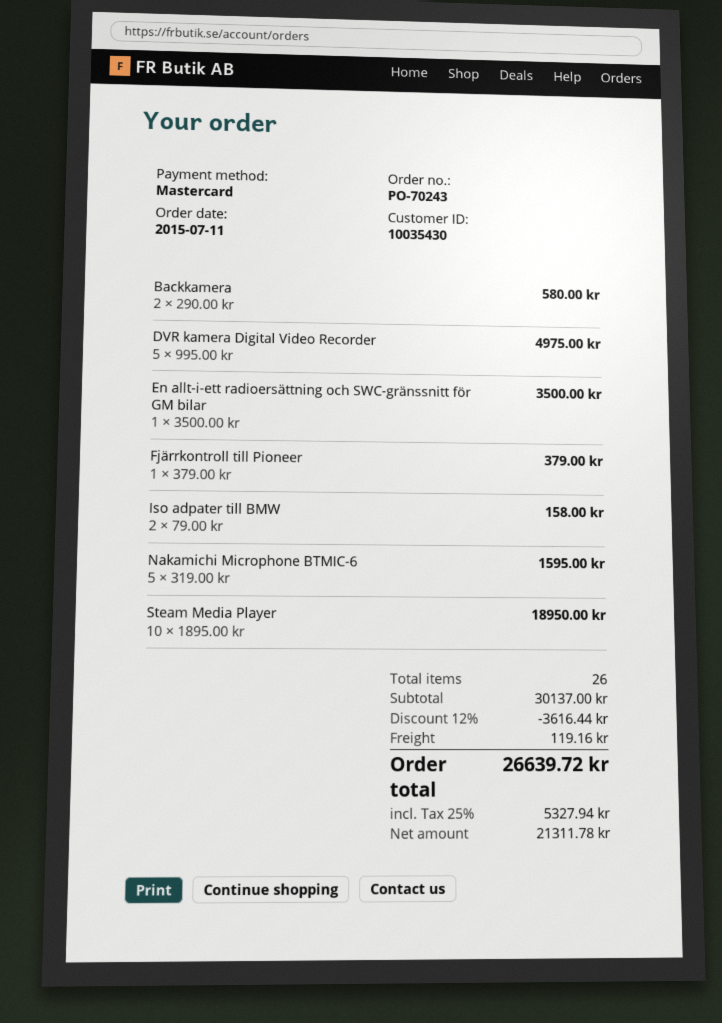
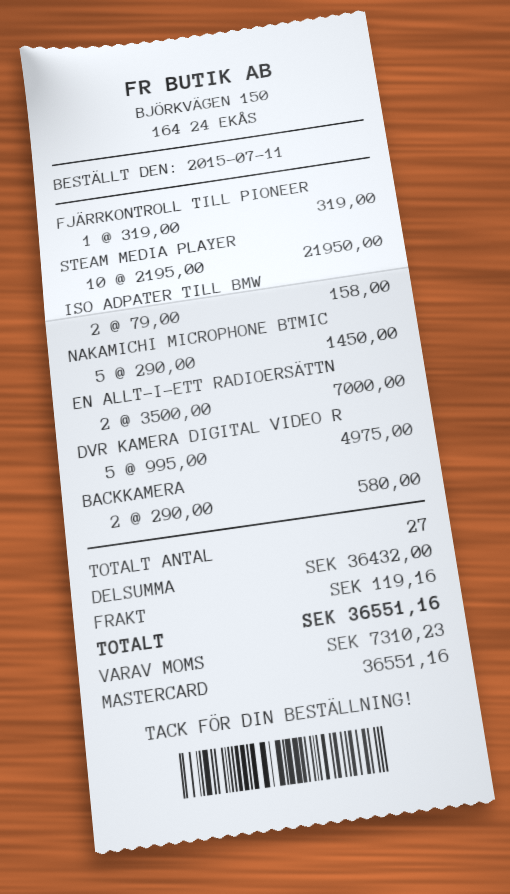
En allt-i-ett radioersättning och SWC-gränssnitt för GM bilar: 1 x 3500.00 = 3500.00 -> 2 x 3500.00 = 7000.00
Fjärrkontroll till Pioneer: 1 x 379.00 = 379.00 -> 1 x 319.00 = 319.00
Nakamichi Microphone BTMIC-6: 5 x 319.00 = 1595.00 -> 5 x 290.00 = 1450.00
Steam Media Player: 10 x 1895.00 = 18950.00 -> 10 x 2195.00 = 21950.00
total quantity: 26 -> 27
subtotal: 30137.00 -> 36432.00
discount: 12% = 3616.44 -> none
tax: 5327.94 -> 7310.23
total: 26639.72 -> 36551.16

